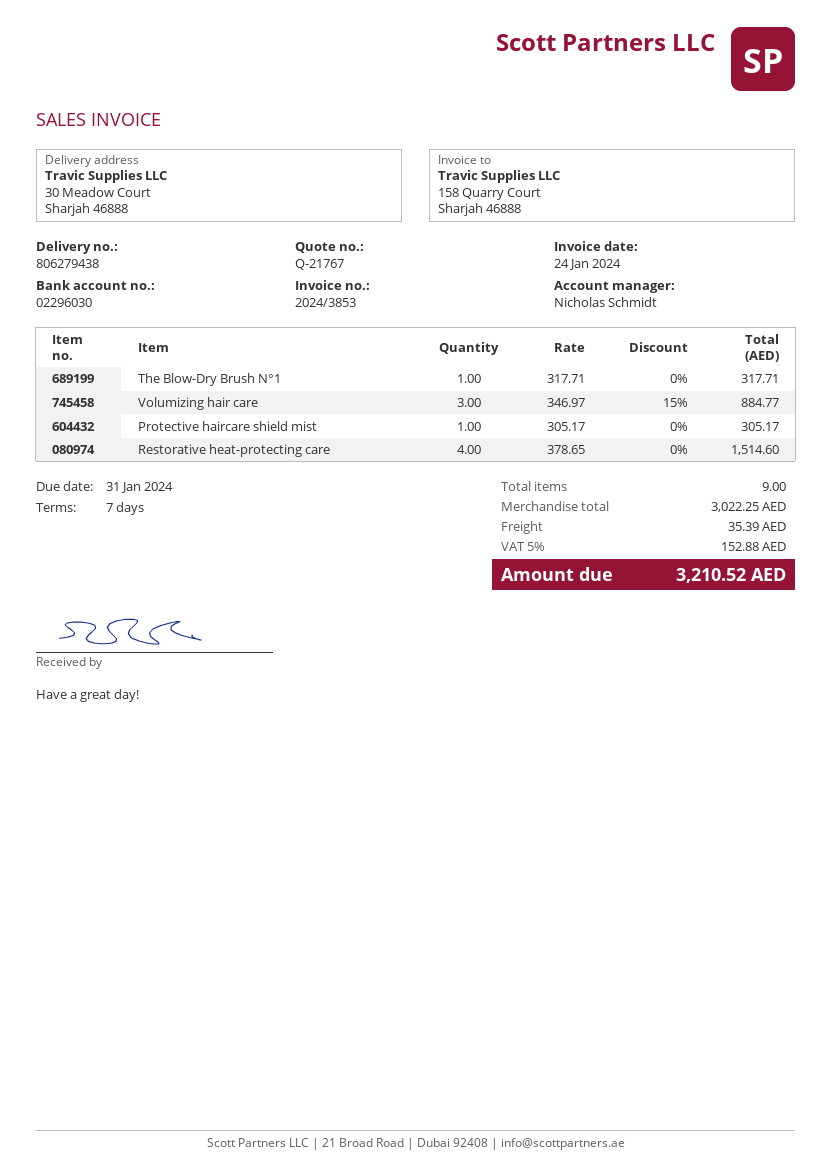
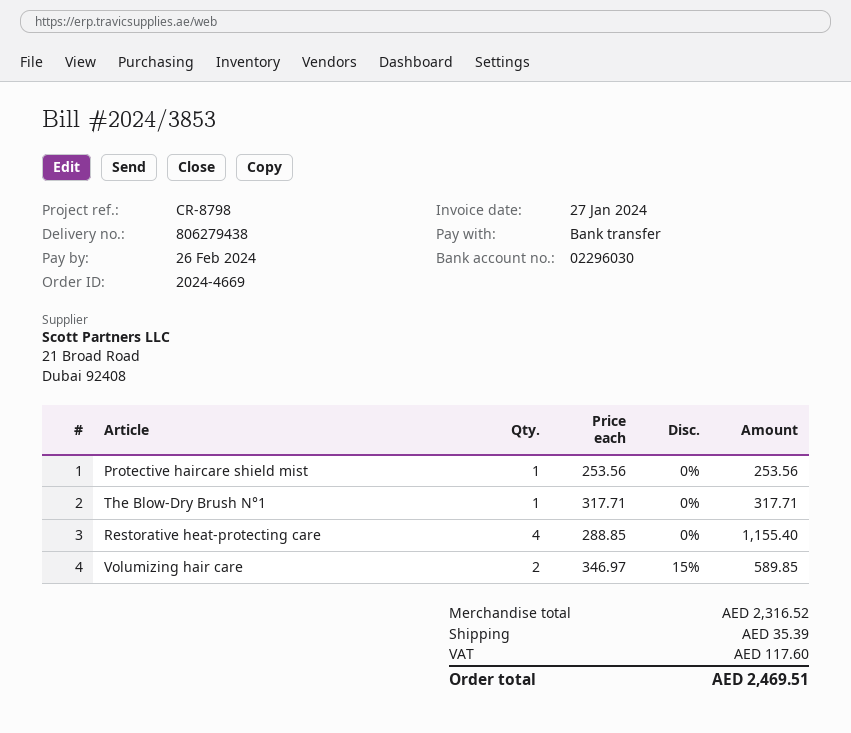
invoice date: 2024-01-24 -> 2024-01-27
due date: 2024-01-31 -> 2024-02-26
Volumizing hair care: 3 x 346.97 - 15% = 884.77 -> 2 x 346.97 - 15% = 589.85
Protective haircare shield mist: 1 x 305.17 = 305.17 -> 1 x 253.56 = 253.56
Restorative heat-protecting care: 4 x 378.65 = 1514.60 -> 4 x 288.85 = 1155.40
subtotal: 3022.25 -> 2316.52
tax: 152.88 -> 117.60
total: 3210.52 -> 2469.51

